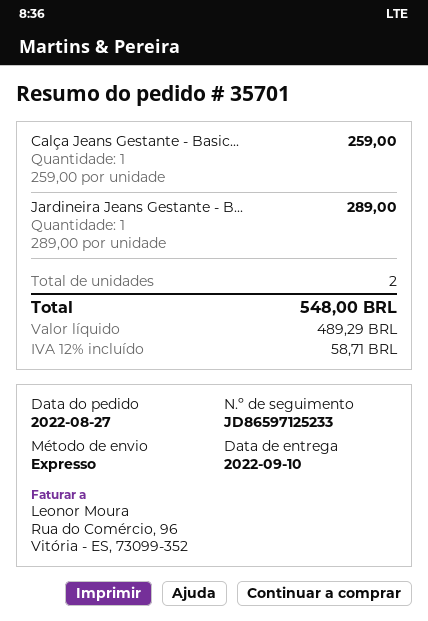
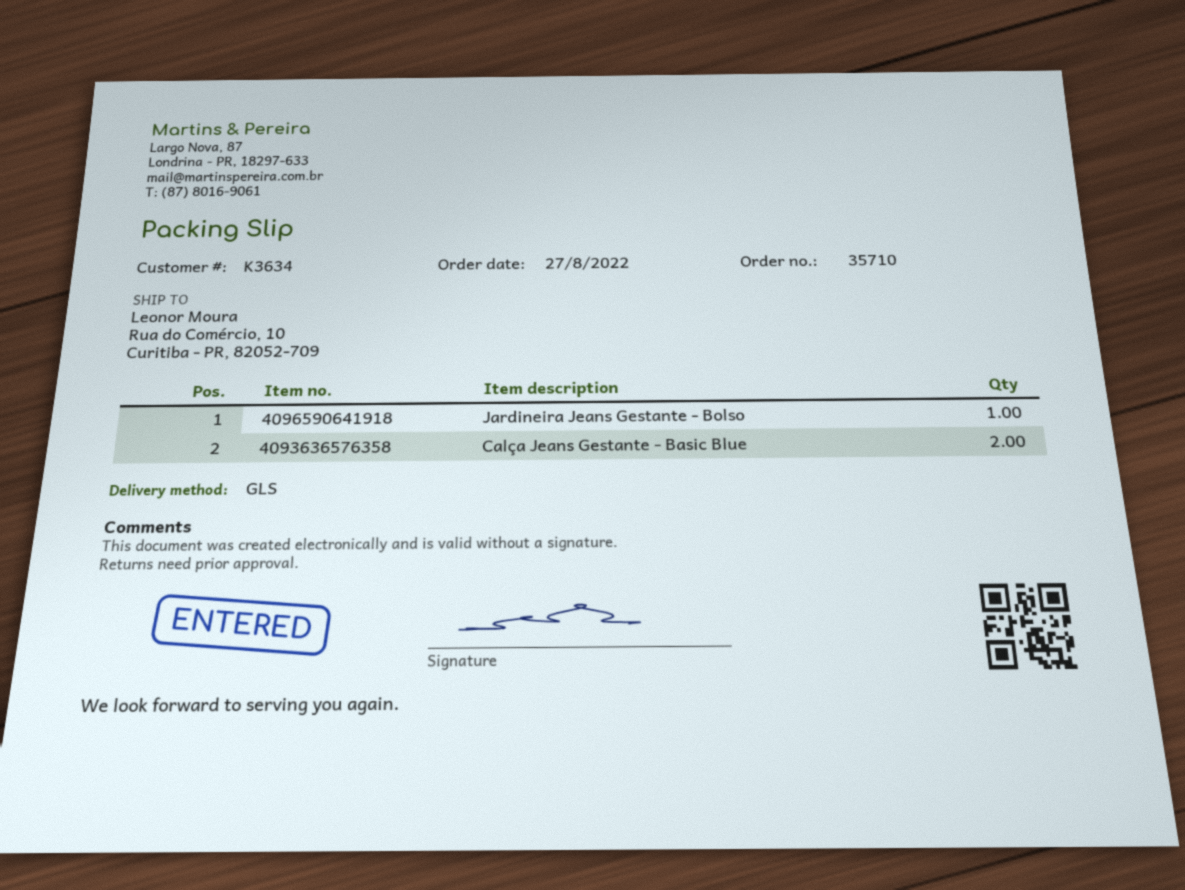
order number: 35701 -> 35710
shipping method: express -> GLS
Calça Jeans Gestante - Basic...: 1 -> 2

